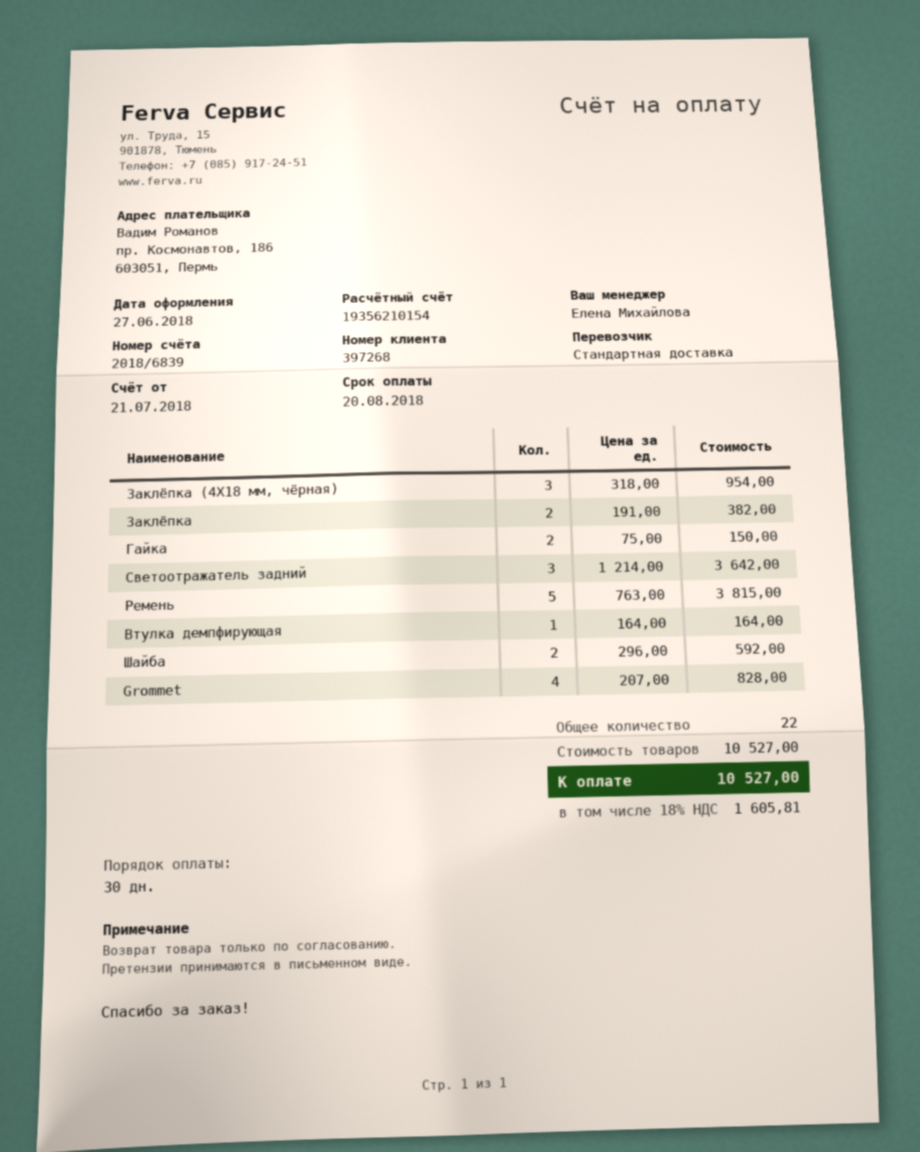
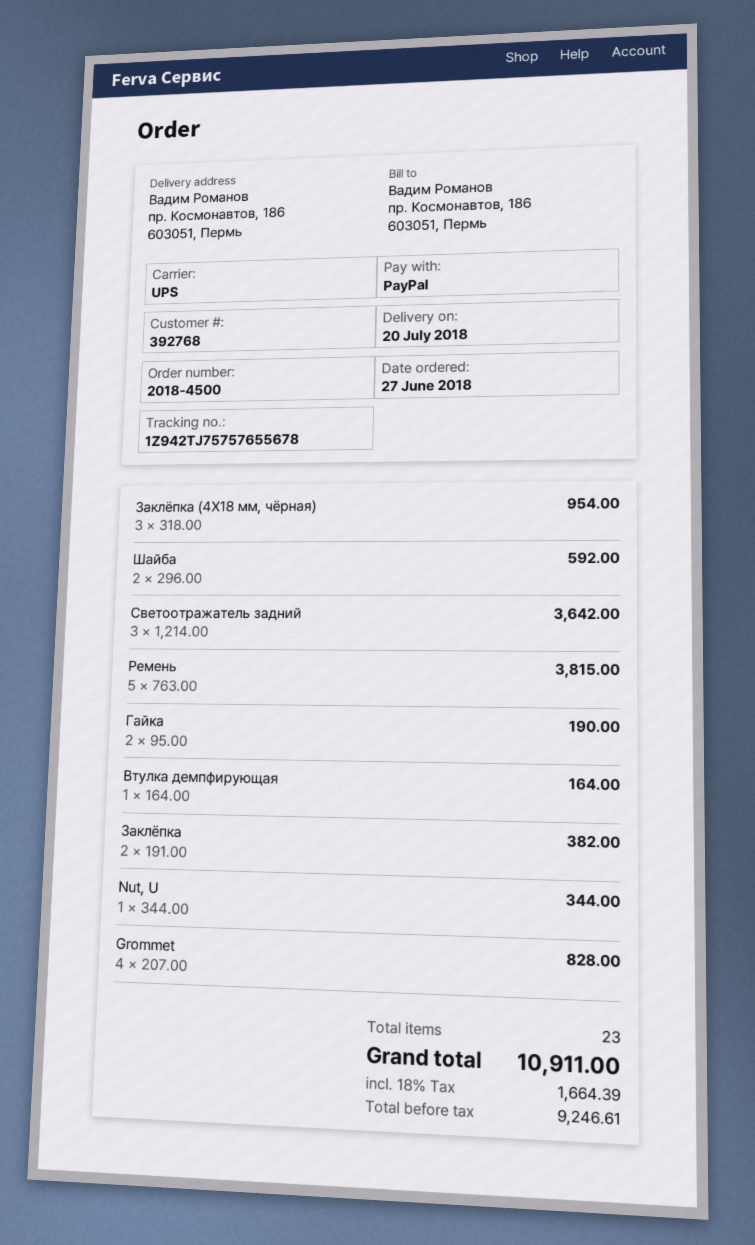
customer number: 397268 -> 392768
shipping method: standard -> UPS
Гайка: 2 x 75.00 = 150.00 -> 2 x 95.00 = 190.00
Nut, U: none -> 1 x 344.00 = 344.00
total quantity: 22 -> 23
tax: 18% = 1605.81 -> 18% = 1664.39
total: 10527.00 -> 10911.00

